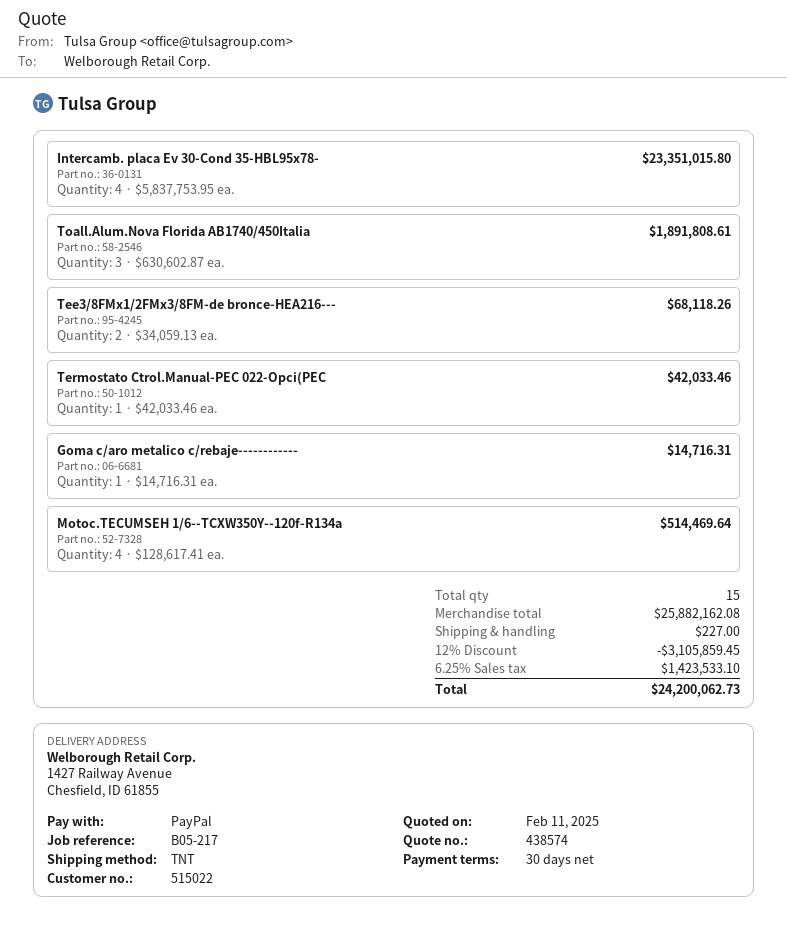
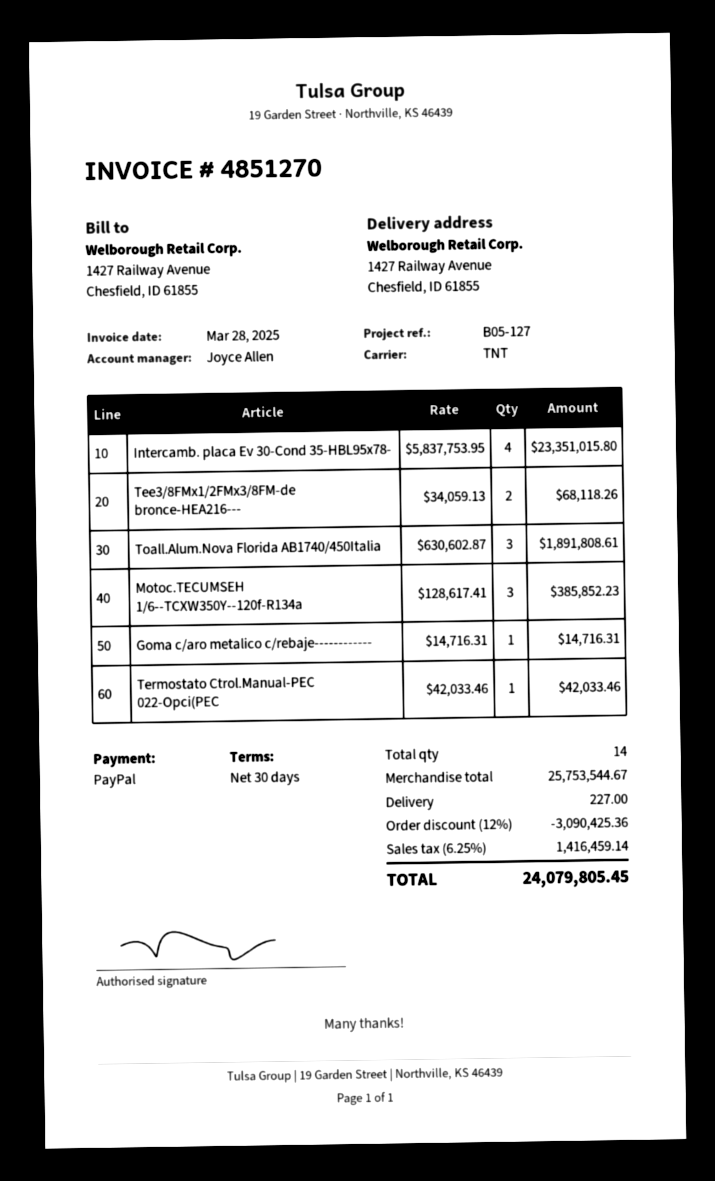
reference: B05-217 -> B05-127
Motoc.TECUMSEH 1/6--TCXW350Y--120f-R134a: 4 x 128617.41 = 514469.64 -> 3 x 128617.41 = 385852.23
total quantity: 15 -> 14
subtotal: 25882162.08 -> 25753544.67
discount: 12% = 3105859.45 -> 12% = 3090425.36
tax: 6.25% = 1423533.10 -> 6.25% = 1416459.14
total: 24200062.73 -> 24079805.45

